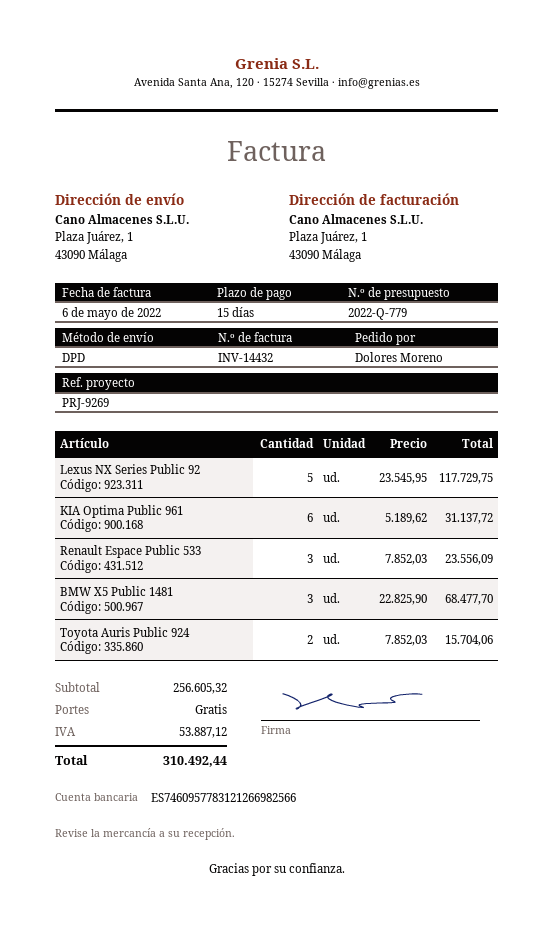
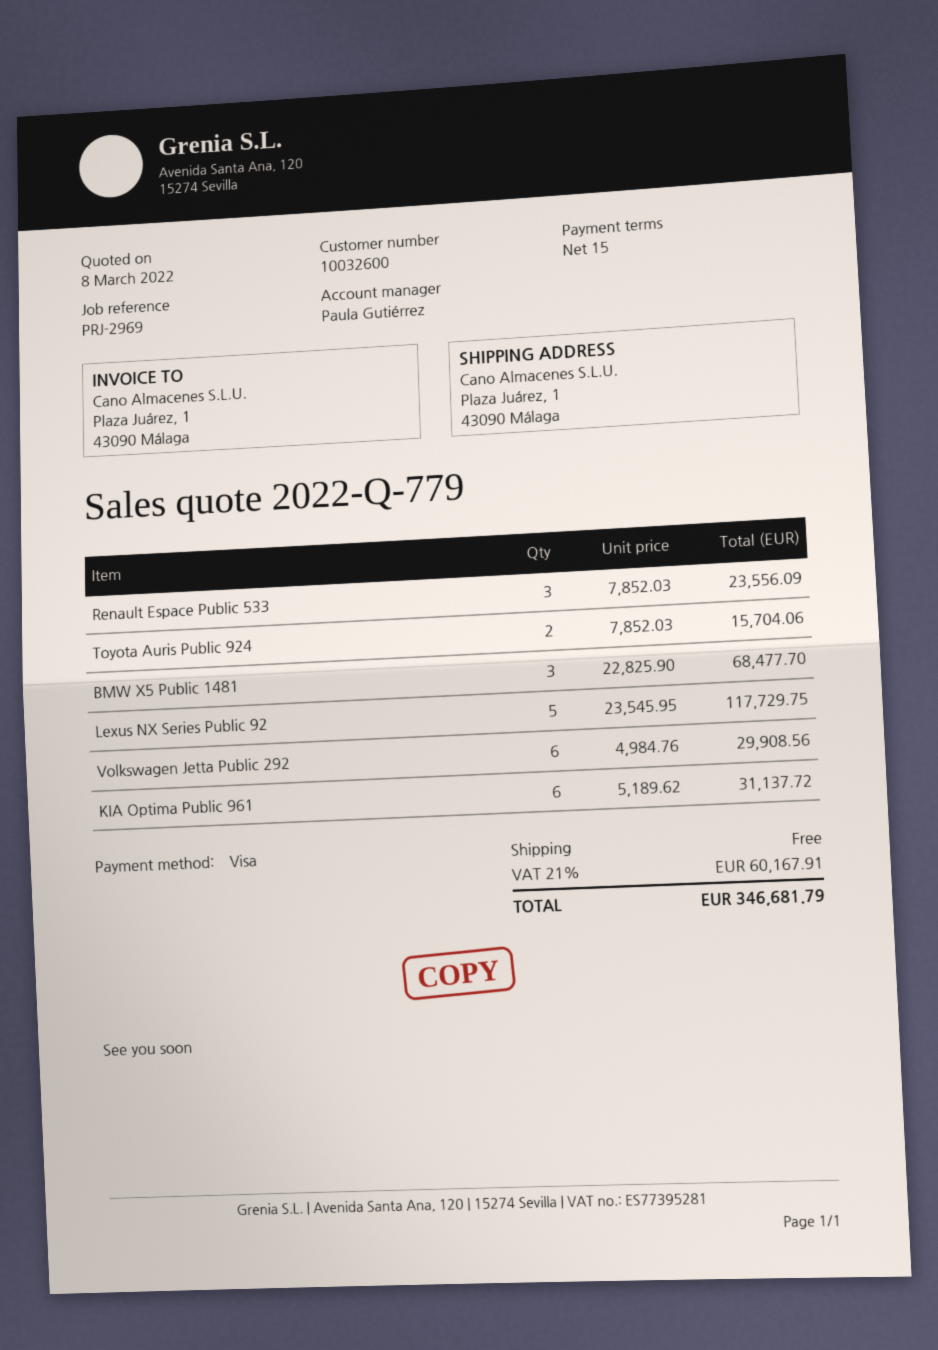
reference: PRJ-9269 -> PRJ-2969
Volkswagen Jetta Public 292: none -> 6 x 4984.76 = 29908.56
tax: 53887.12 -> 60167.91
total: 310492.44 -> 346681.79

